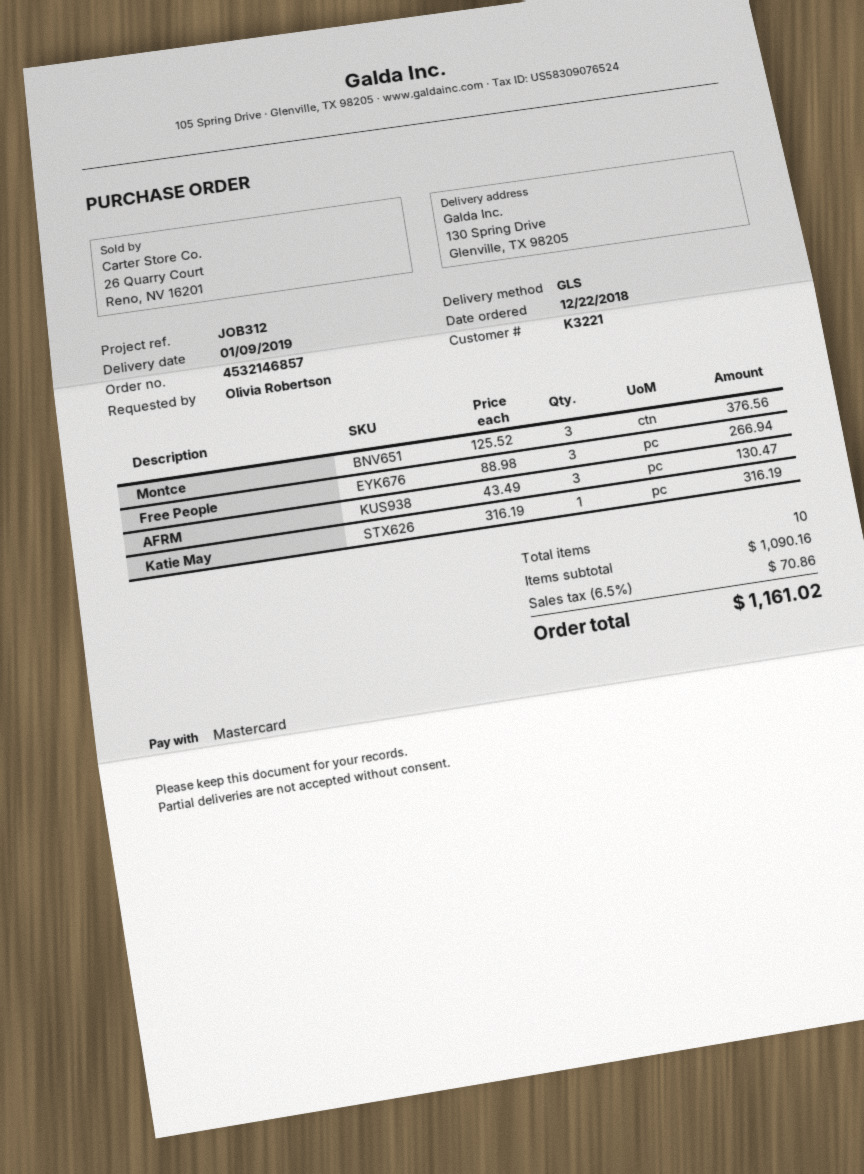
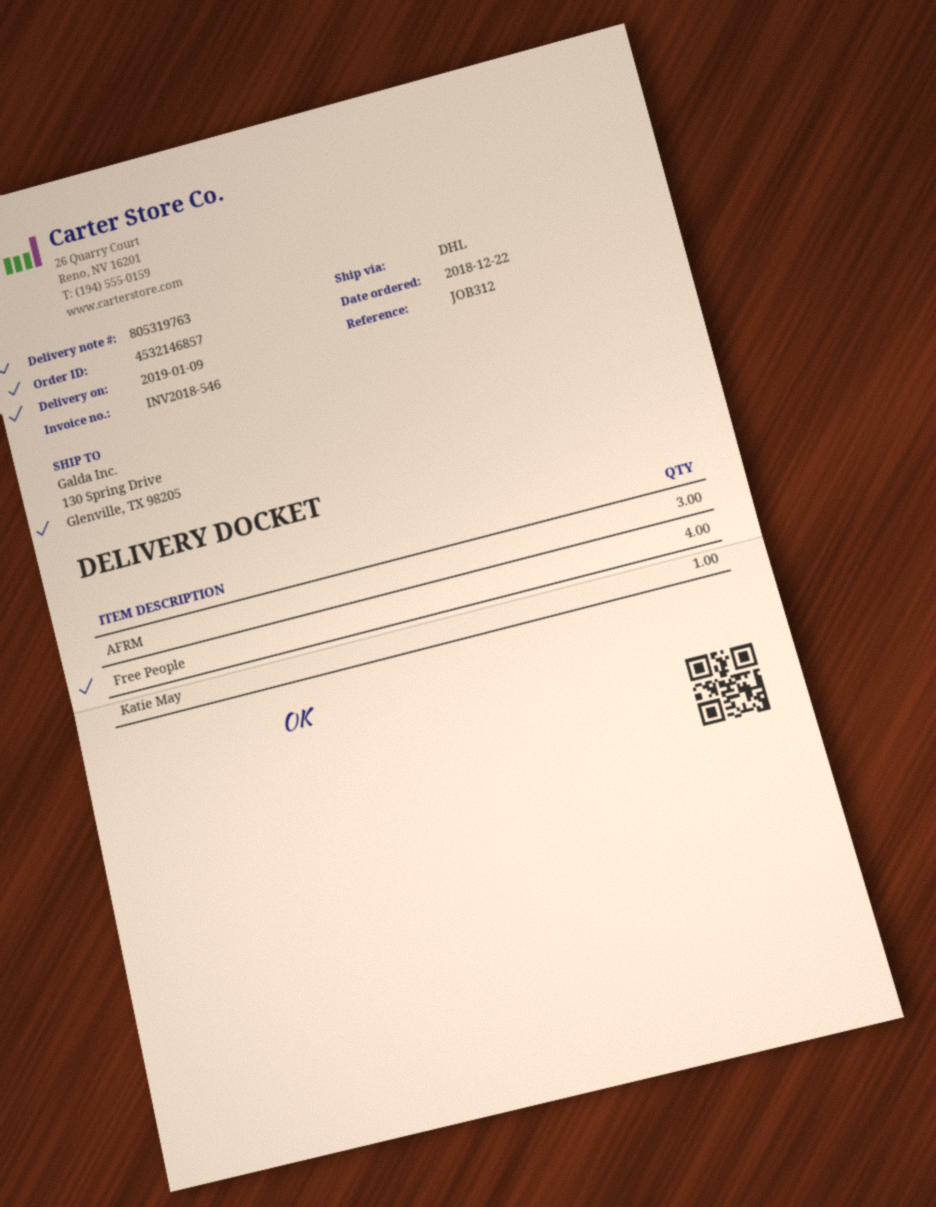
shipping method: GLS -> DHL
Montce: 3 -> none
Free People: 3 -> 4

